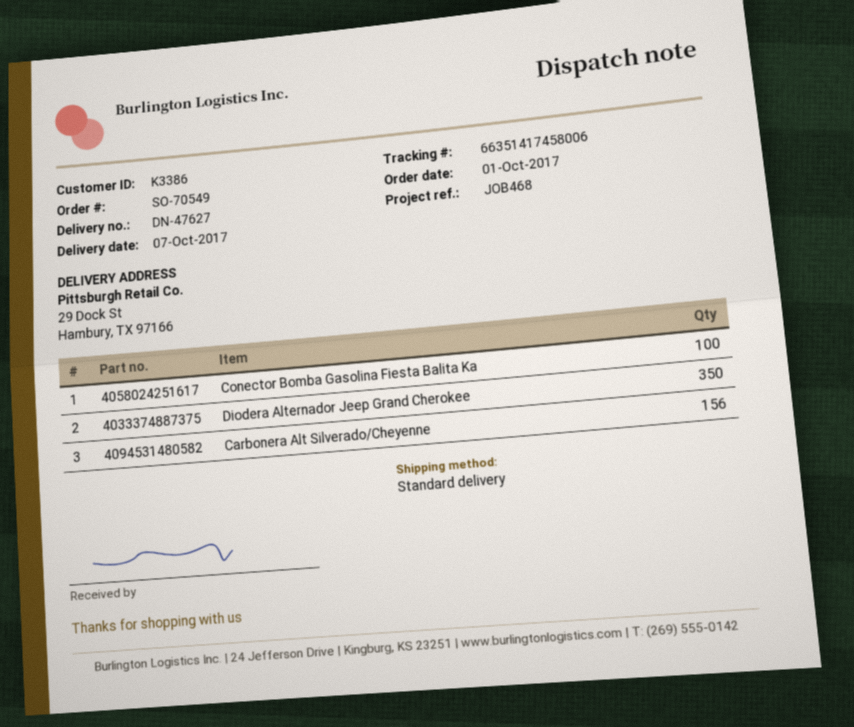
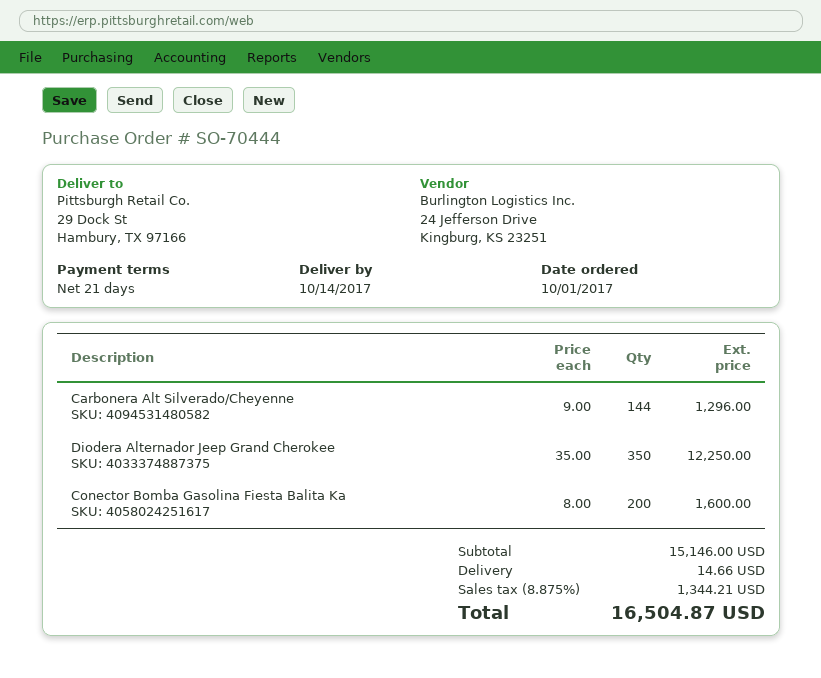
order number: SO-70549 -> SO-70444
delivery date: 2017-10-07 -> 2017-10-14
Conector Bomba Gasolina Fiesta Balita Ka: 100 -> 200
Carbonera Alt Silverado/Cheyenne: 156 -> 144

